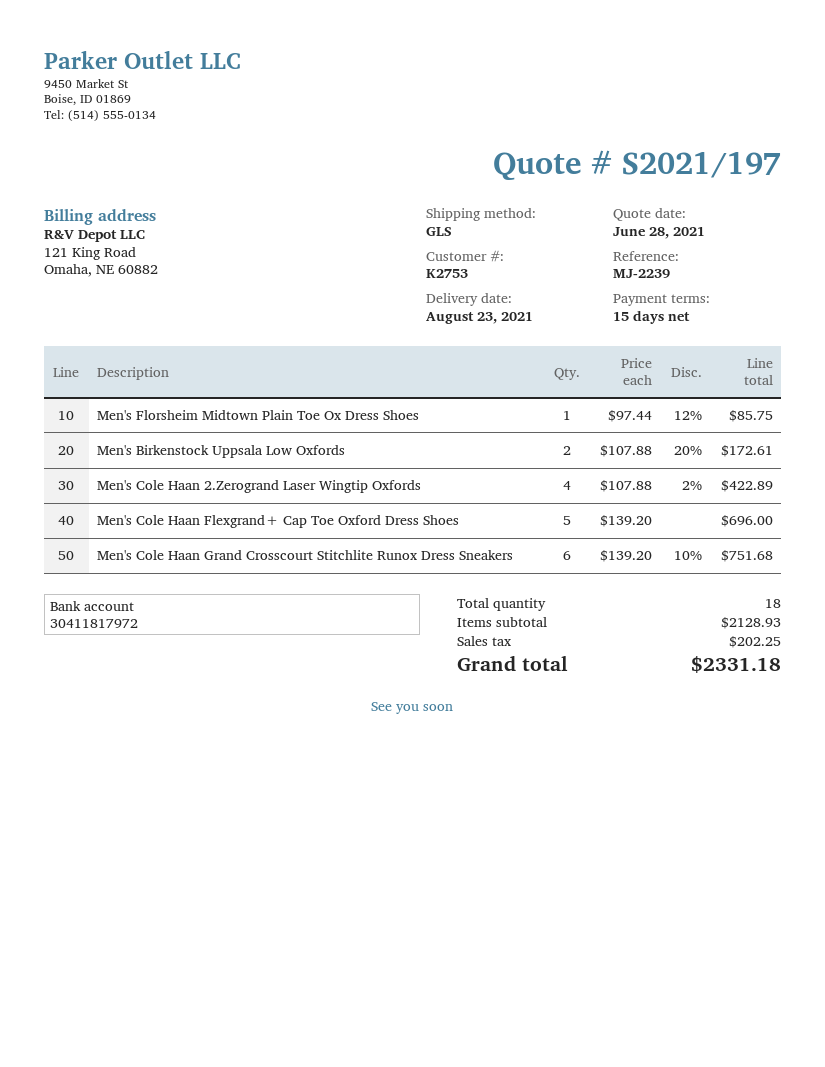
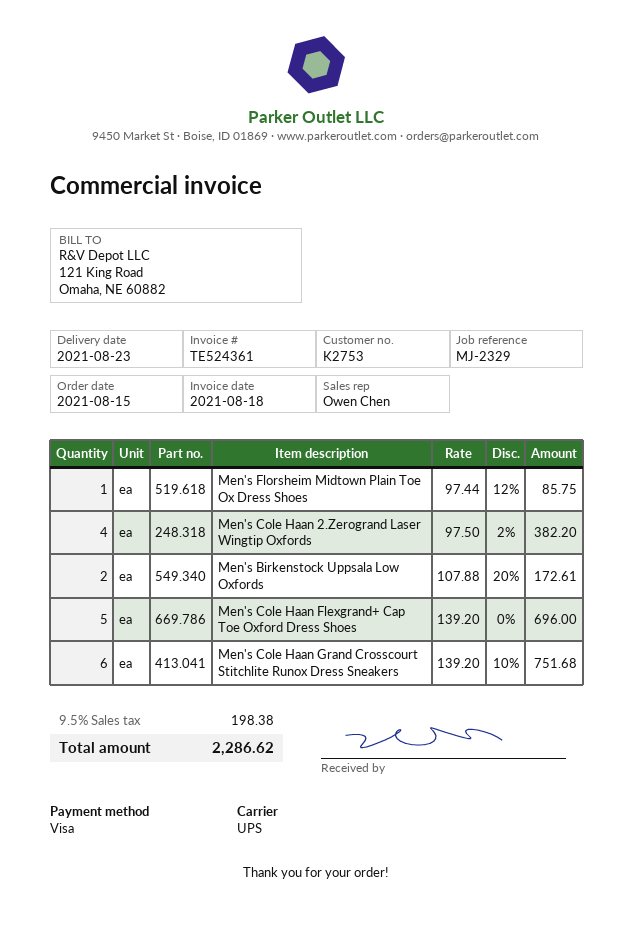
reference: MJ-2239 -> MJ-2329
shipping method: GLS -> UPS
Men's Cole Haan 2.Zerogrand Laser Wingtip Oxfords: 4 x 107.88 - 2% = 422.89 -> 4 x 97.50 - 2% = 382.20
tax: 202.25 -> 198.38
total: 2331.18 -> 2286.62

